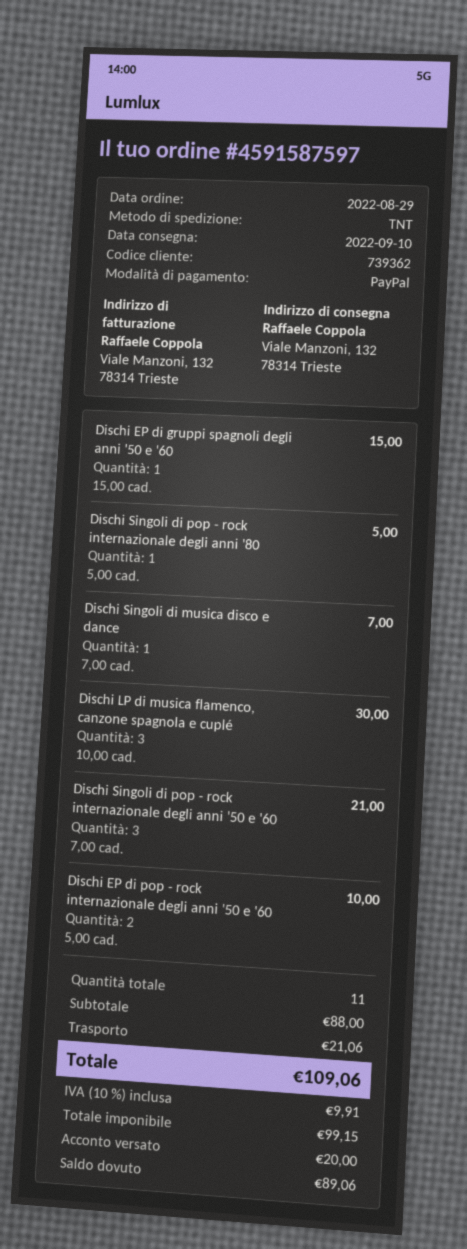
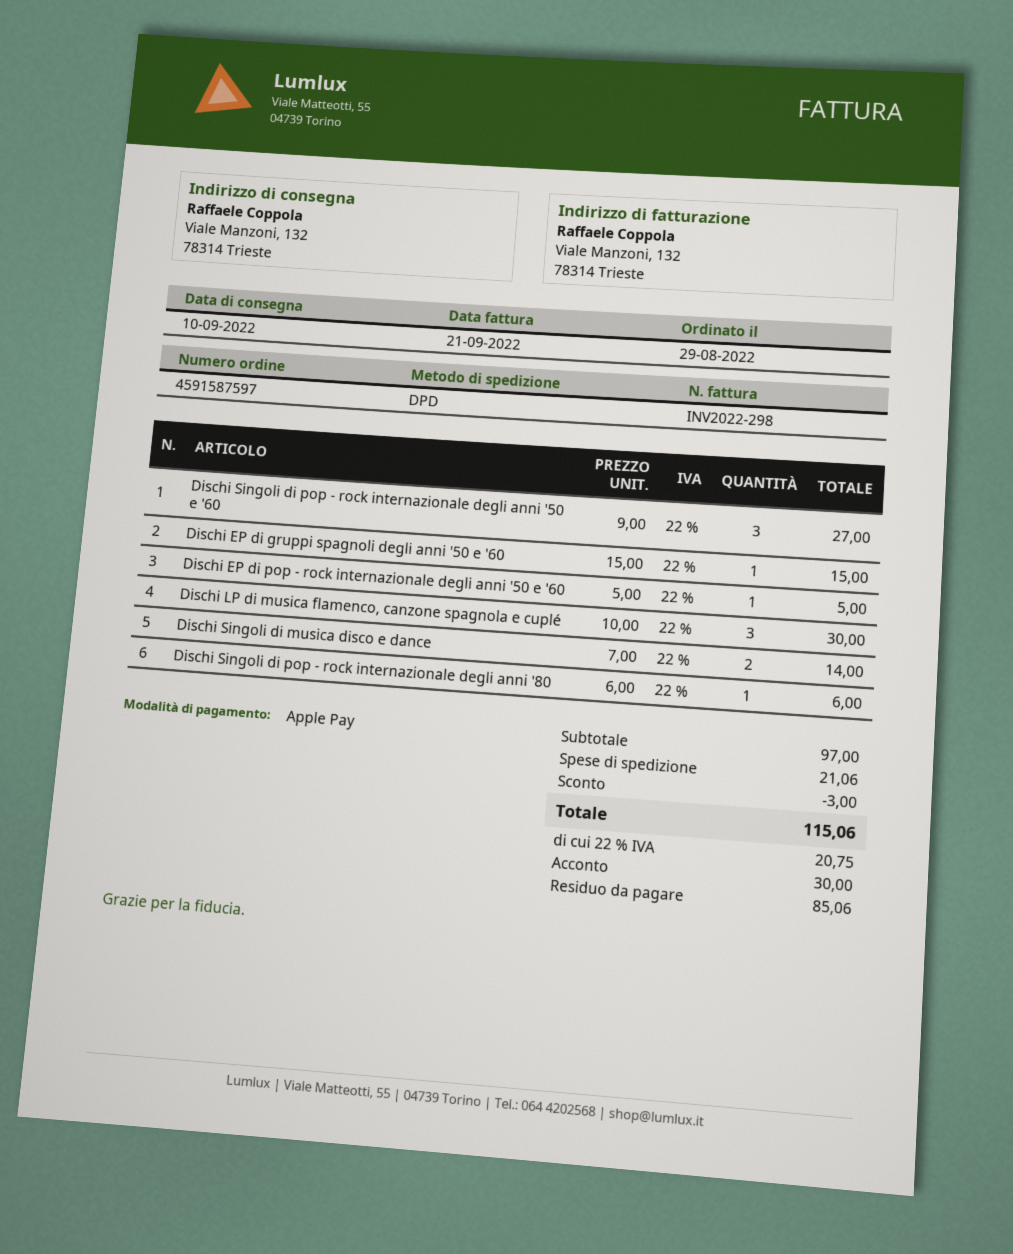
payment method: PayPal -> Apple Pay
shipping method: TNT -> DPD
Dischi Singoli di pop - rock internazionale degli anni '80: 1 x 5.00 = 5.00 -> 1 x 6.00 = 6.00
Dischi Singoli di musica disco e dance: 1 x 7.00 = 7.00 -> 2 x 7.00 = 14.00
Dischi Singoli di pop - rock internazionale degli anni '50 e '60: 3 x 7.00 = 21.00 -> 3 x 9.00 = 27.00
Dischi EP di pop - rock internazionale degli anni '50 e '60: 2 x 5.00 = 10.00 -> 1 x 5.00 = 5.00
subtotal: 88.00 -> 97.00
discount: none -> 3.00
tax: 10% = 9.91 -> 22% = 20.75
total: 109.06 -> 115.06
deposit: 20.00 -> 30.00
balance: 89.06 -> 85.06

